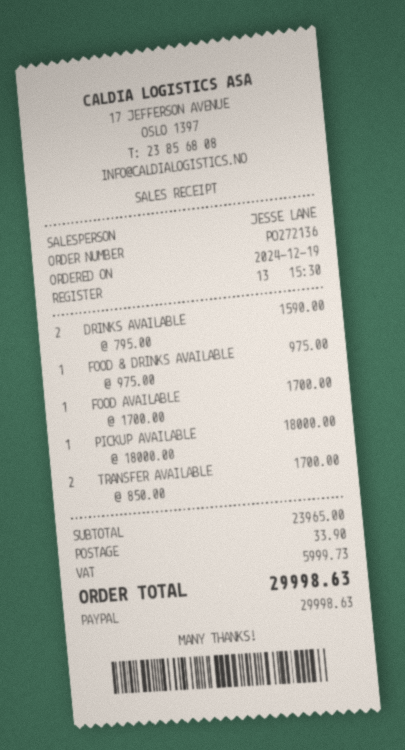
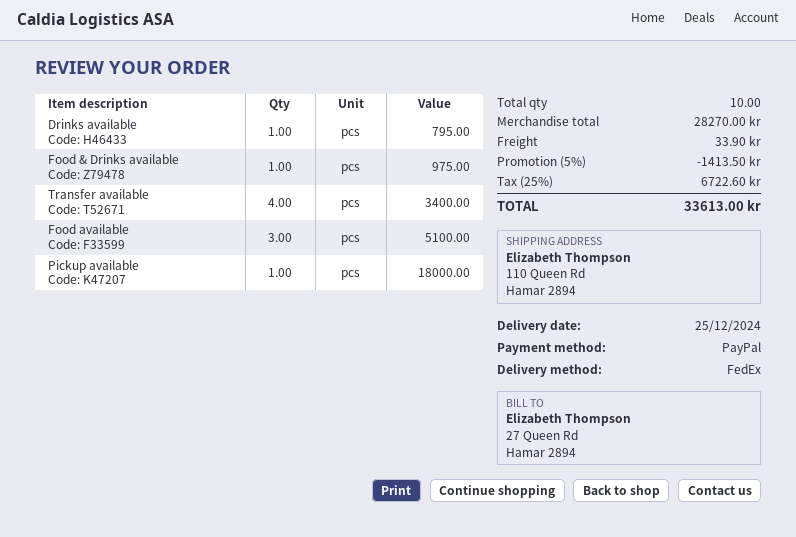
DRINKS AVAILABLE: 2 for 1590.00 -> 1 for 795.00
FOOD AVAILABLE: 1 for 1700.00 -> 3 for 5100.00
TRANSFER AVAILABLE: 2 for 1700.00 -> 4 for 3400.00
subtotal: 23965.00 -> 28270.00
discount: none -> 5% = 1413.50
tax: 5999.73 -> 6722.60
total: 29998.63 -> 33613.00

